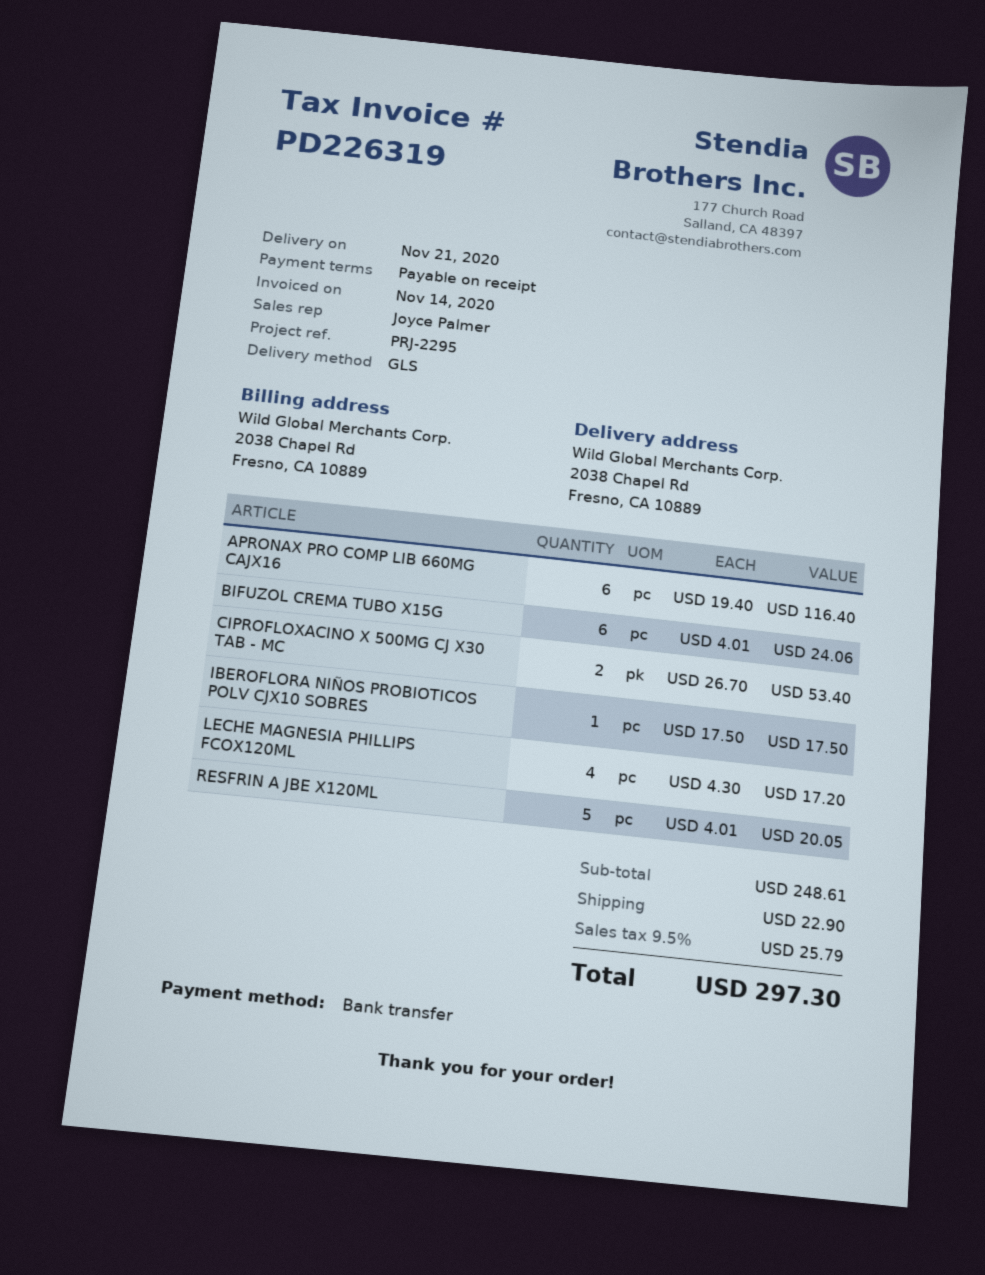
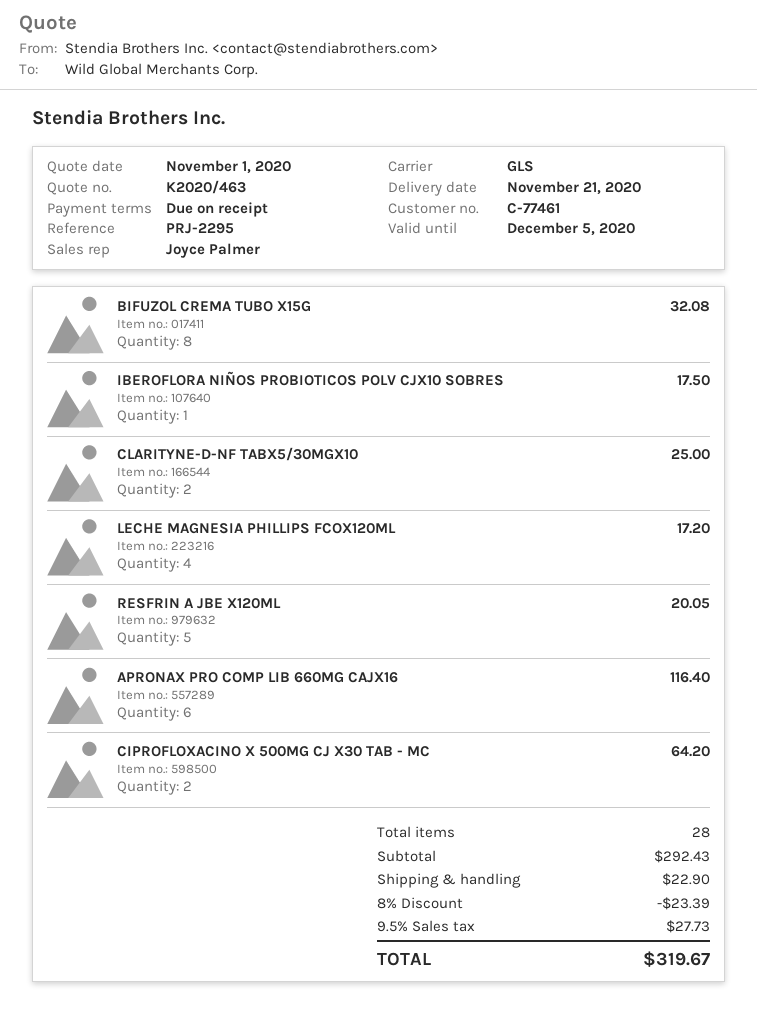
BIFUZOL CREMA TUBO X15G: 6 for 24.06 -> 8 for 32.08
CIPROFLOXACINO X 500MG CJ X30 TAB - MC: 2 for 53.40 -> 2 for 64.20
CLARITYNE-D-NF TABX5/30MGX10: none -> 2 for 25.00
subtotal: 248.61 -> 292.43
discount: none -> 8% = 23.39
tax: 9.5% = 25.79 -> 9.5% = 27.73
total: 297.30 -> 319.67

